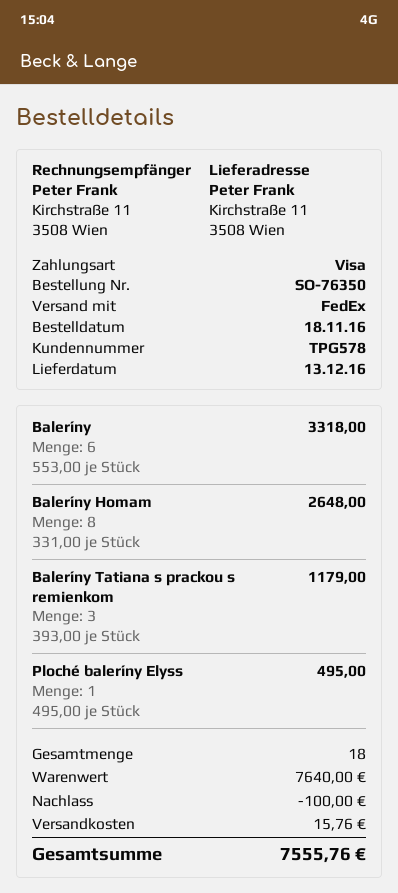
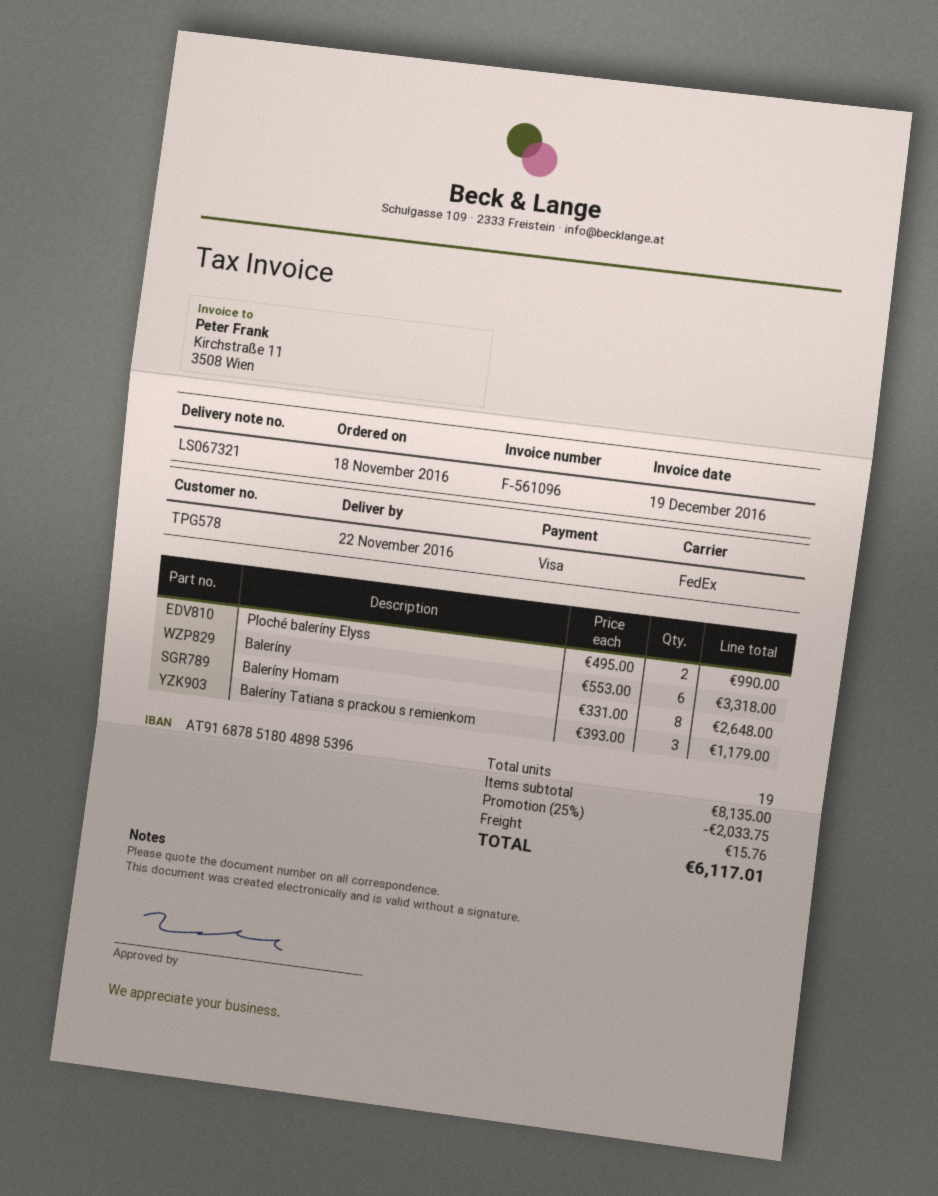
delivery date: 2016-12-13 -> 2016-11-22
Ploché baleríny Elyss: 1 x 495.00 = 495.00 -> 2 x 495.00 = 990.00
total quantity: 18 -> 19
subtotal: 7640.00 -> 8135.00
discount: 100.00 -> 2033.75
total: 7555.76 -> 6117.01

